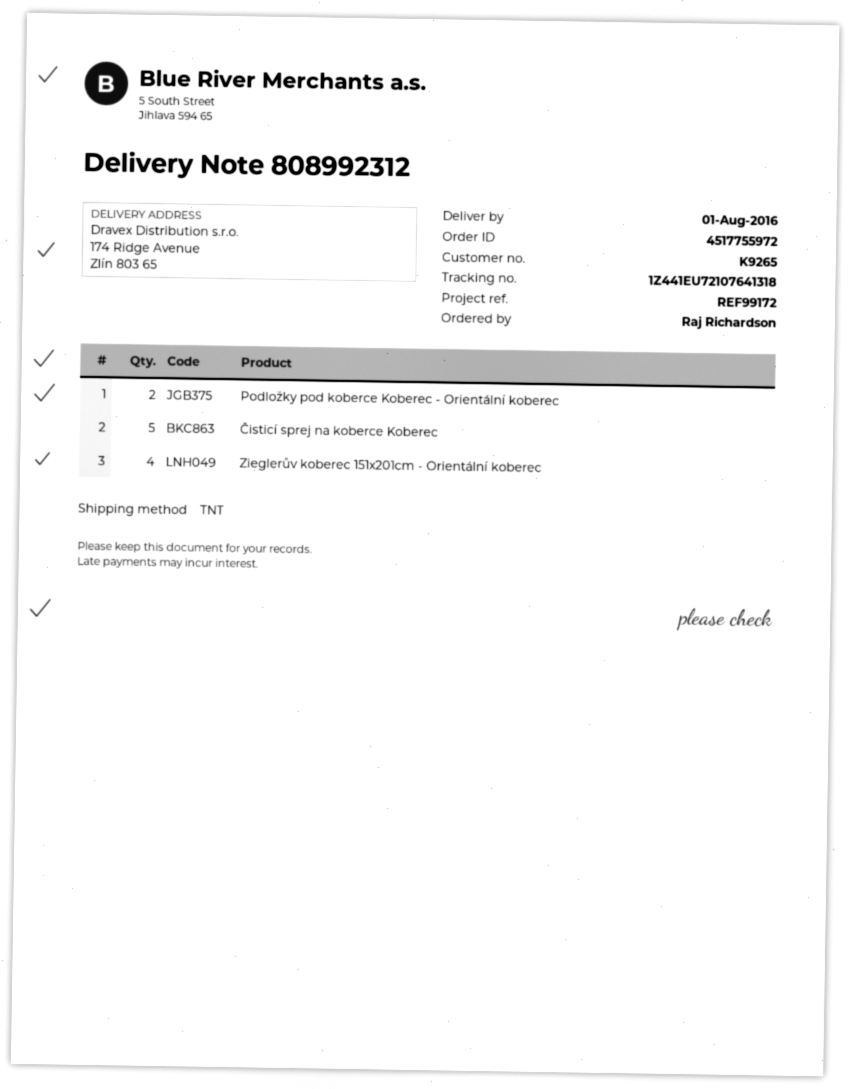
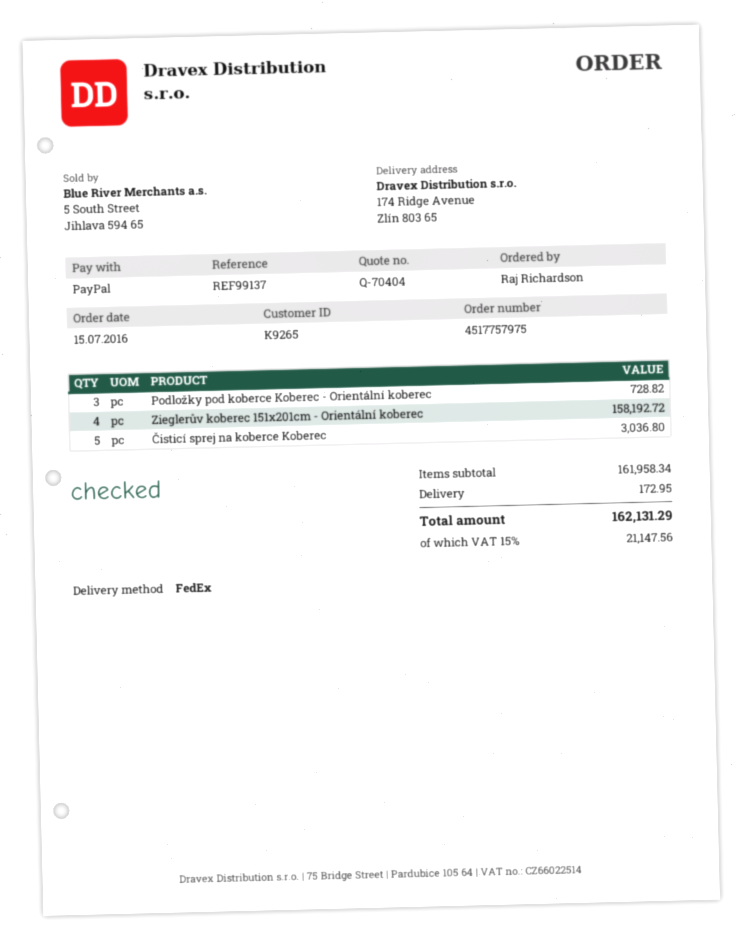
order number: 4517755972 -> 4517757975
reference: REF99172 -> REF99137
shipping method: TNT -> FedEx
Podložky pod koberce Koberec - Orientální koberec: 2 -> 3

